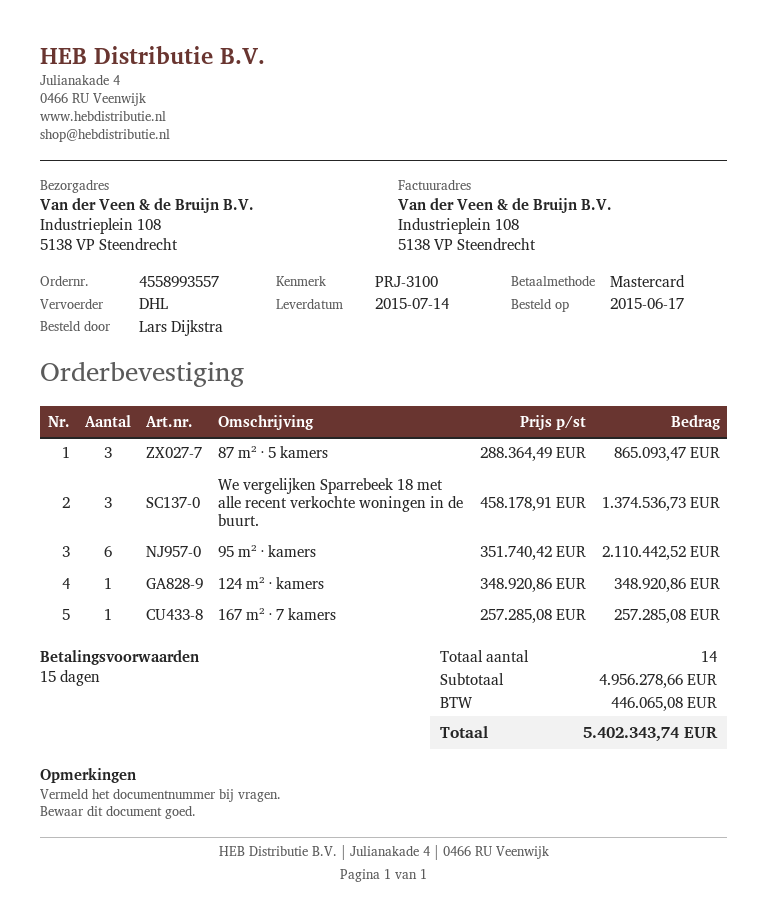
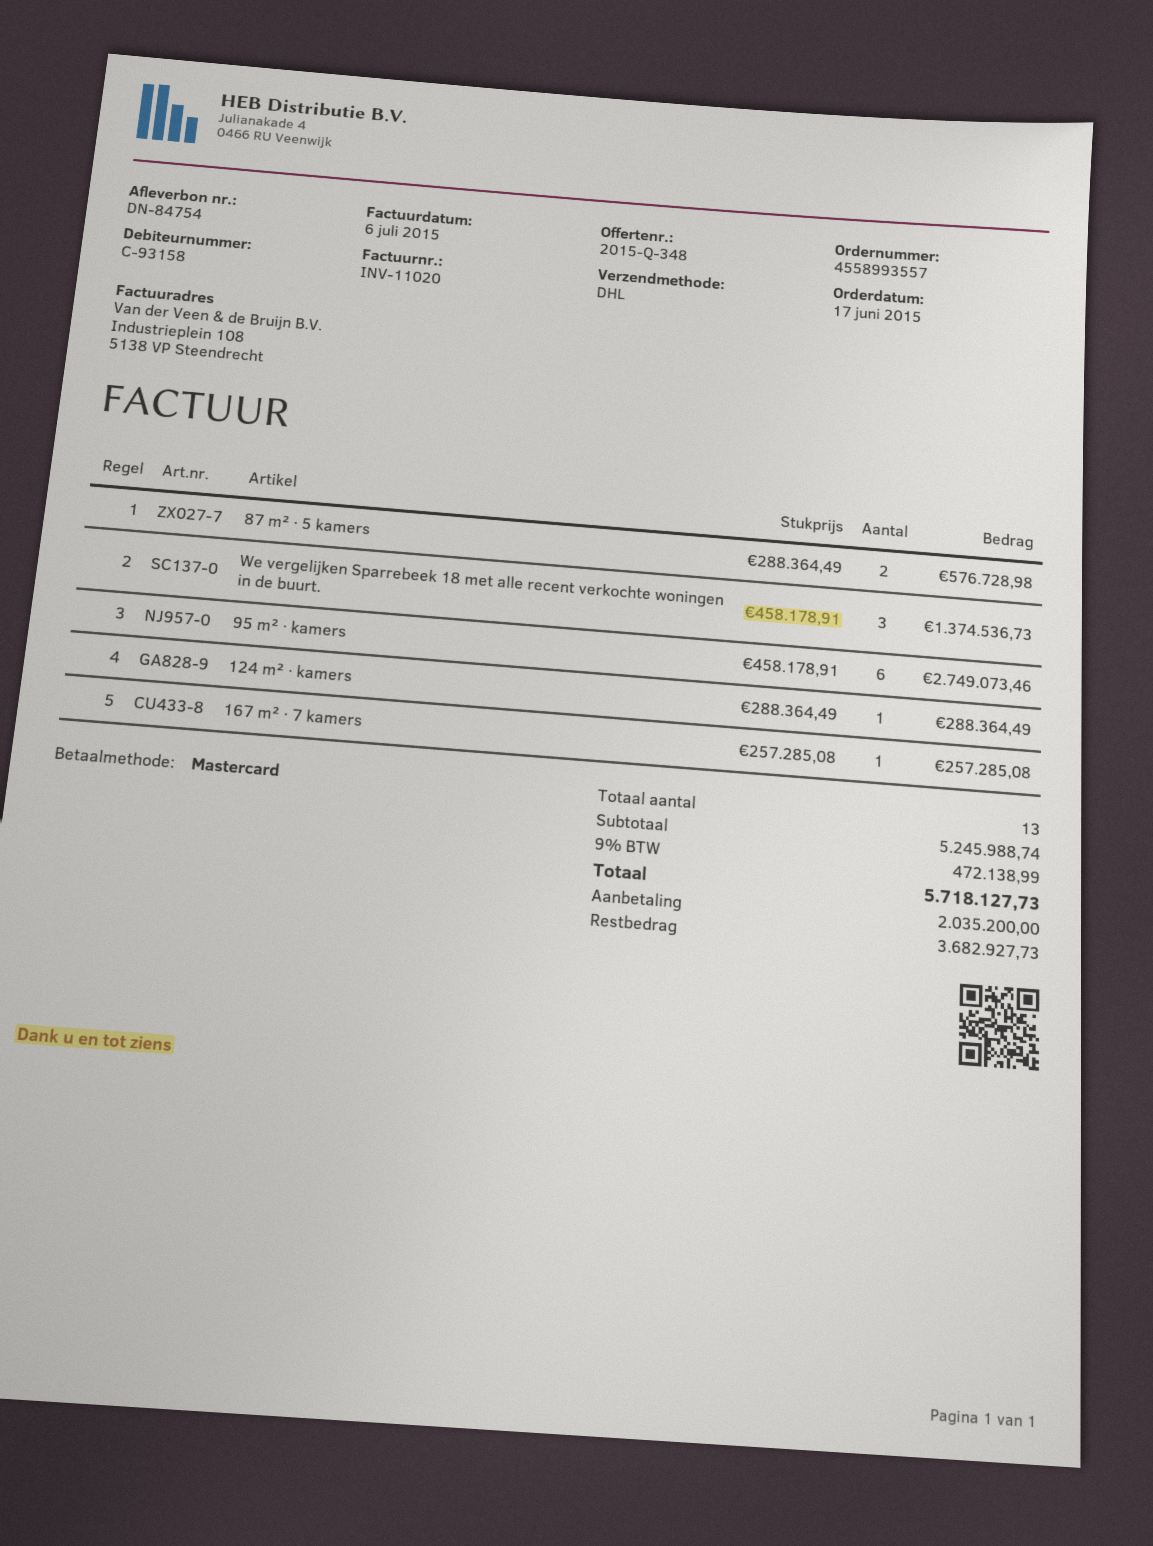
87 m² · 5 kamers: 3 x 288364.49 = 865093.47 -> 2 x 288364.49 = 576728.98
95 m² · kamers: 6 x 351740.42 = 2110442.52 -> 6 x 458178.91 = 2749073.46
124 m² · kamers: 1 x 348920.86 = 348920.86 -> 1 x 288364.49 = 288364.49
total quantity: 14 -> 13
subtotal: 4956278.66 -> 5245988.74
tax: 446065.08 -> 472138.99
total: 5402343.74 -> 5718127.73

